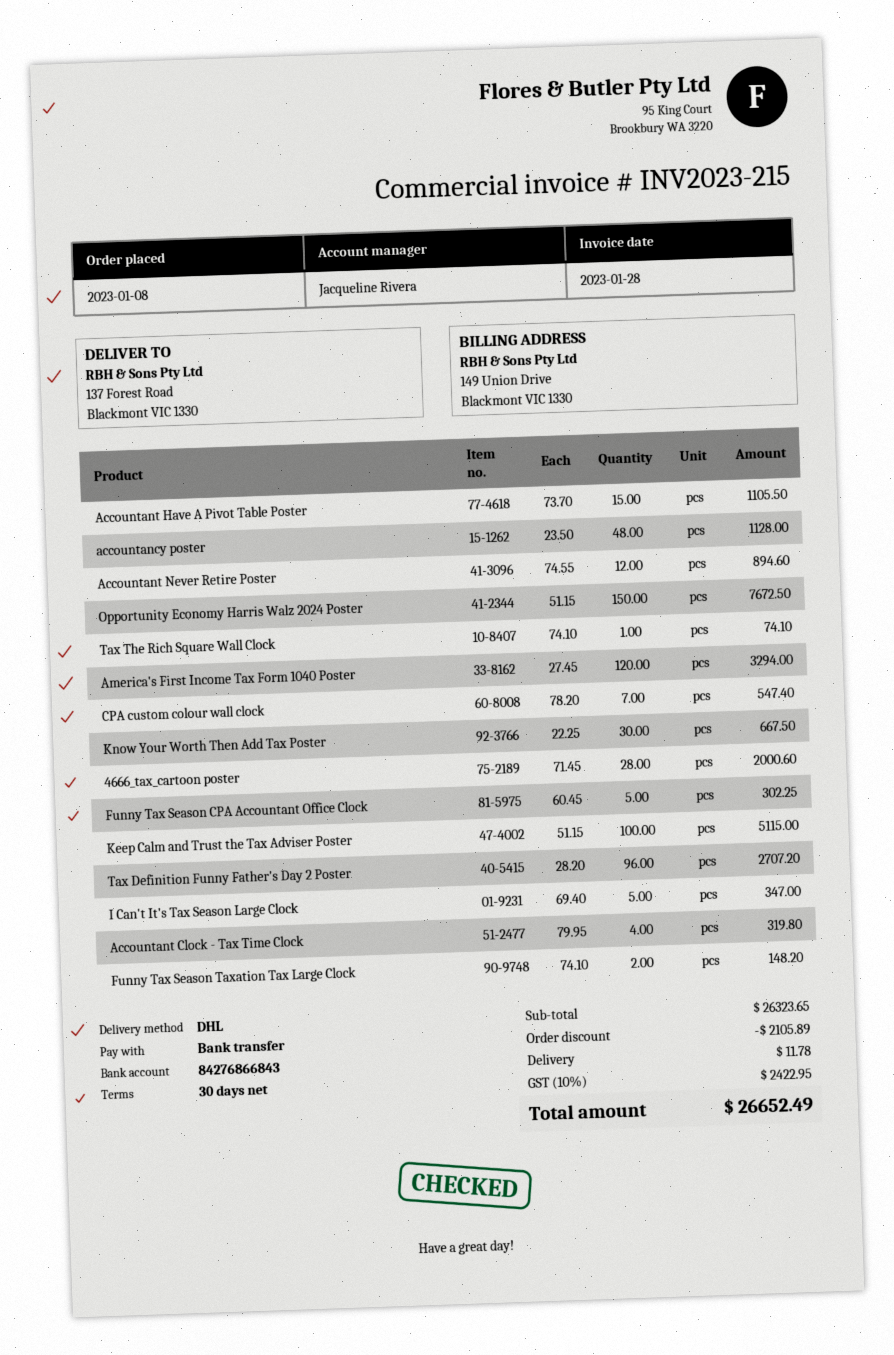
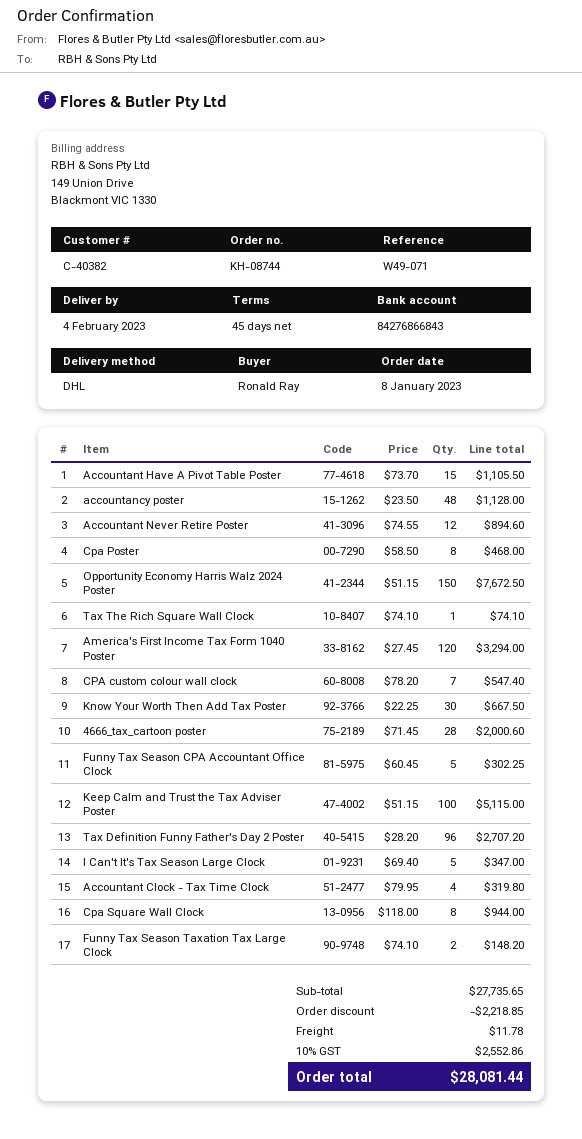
payment terms: 30 days -> 45 days
Cpa Poster: none -> 8 x 58.50 = 468.00
Cpa Square Wall Clock: none -> 8 x 118.00 = 944.00
subtotal: 26323.65 -> 27735.65
discount: 2105.89 -> 2218.85
tax: 10% = 2422.95 -> 10% = 2552.86
total: 26652.49 -> 28081.44

